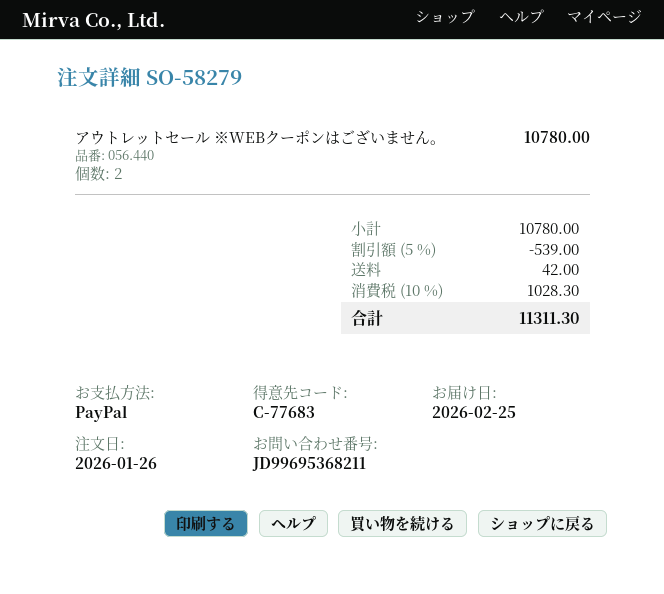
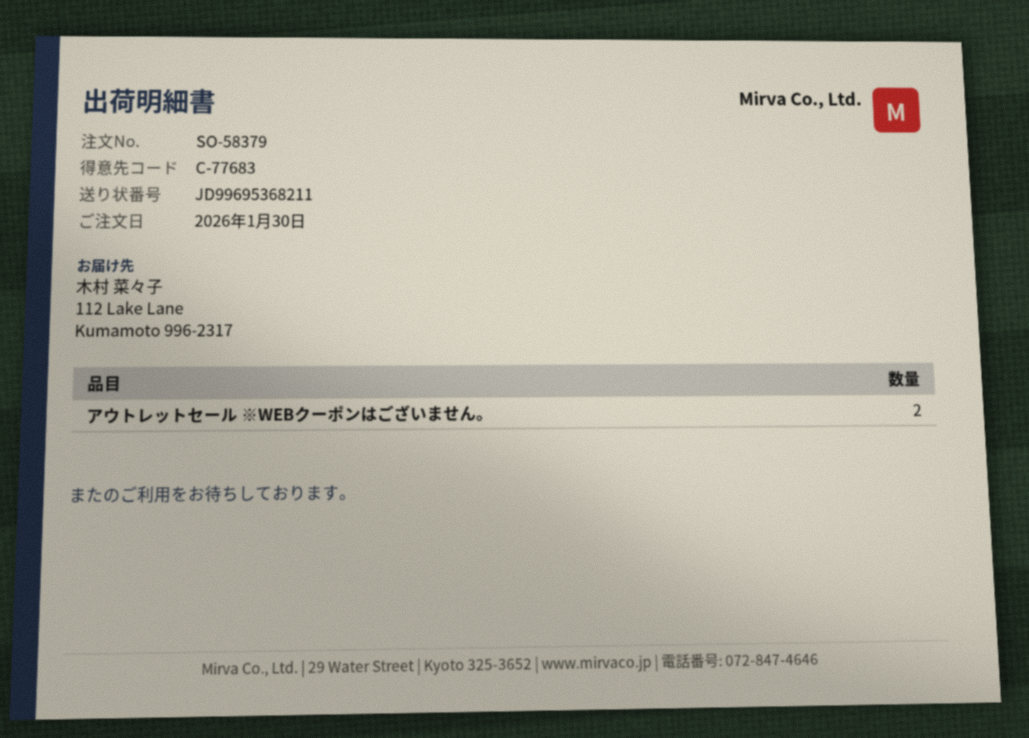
order number: SO-58279 -> SO-58379
order date: 2026-01-26 -> 2026-01-30

